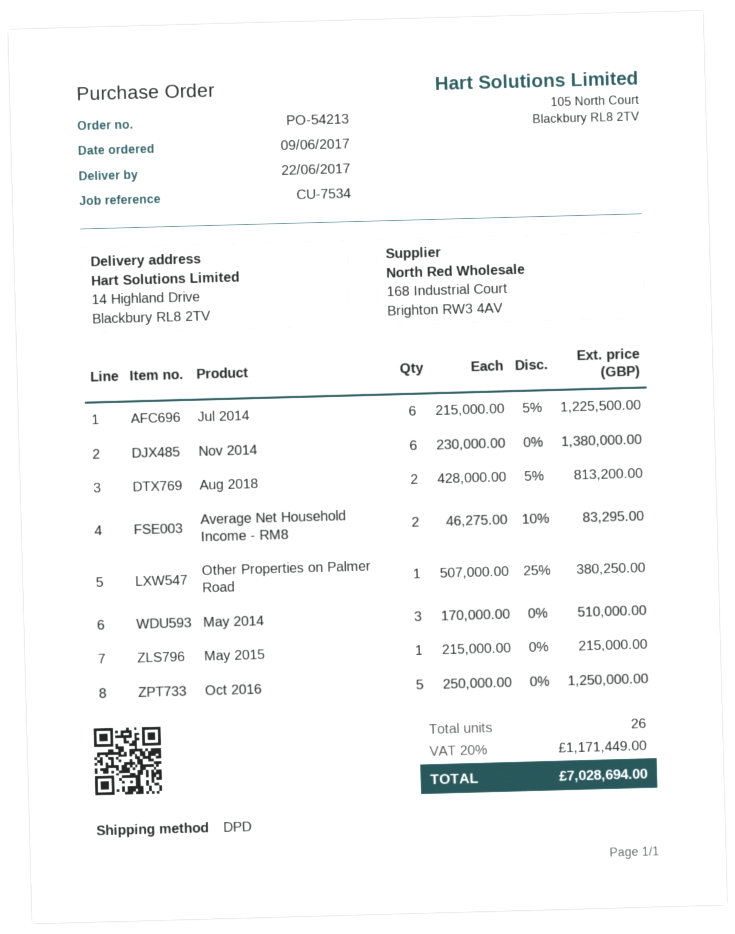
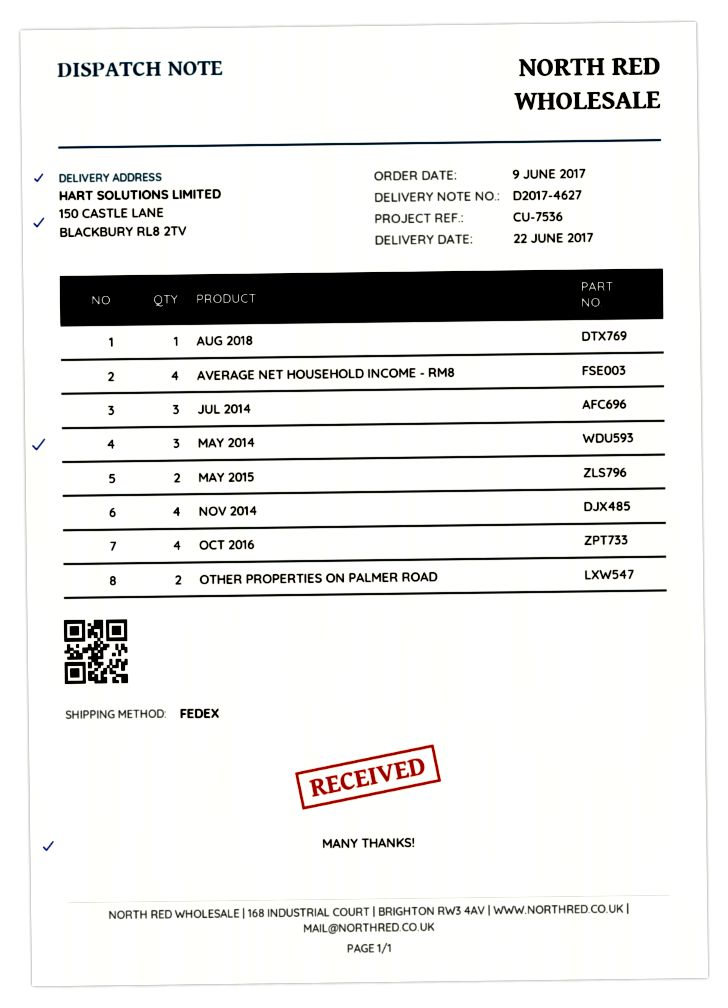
reference: CU-7534 -> CU-7536
shipping method: DPD -> FedEx
ship to: 14 Highland Drive, Blackbury RL8 2TV -> 150 CASTLE LANE, BLACKBURY RL8 2TV
Jul 2014: 6 -> 3
Nov 2014: 6 -> 4
Aug 2018: 2 -> 1
Average Net Household Income - RM8: 2 -> 4
Other Properties on Palmer Road: 1 -> 2
May 2015: 1 -> 2
Oct 2016: 5 -> 4

